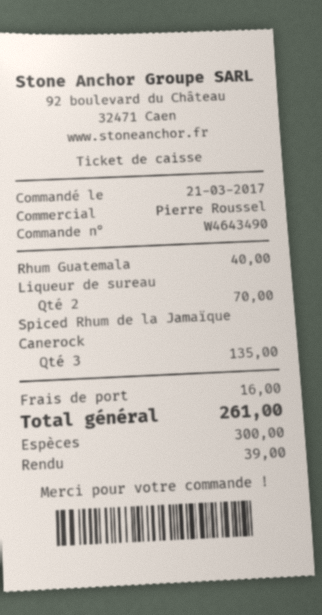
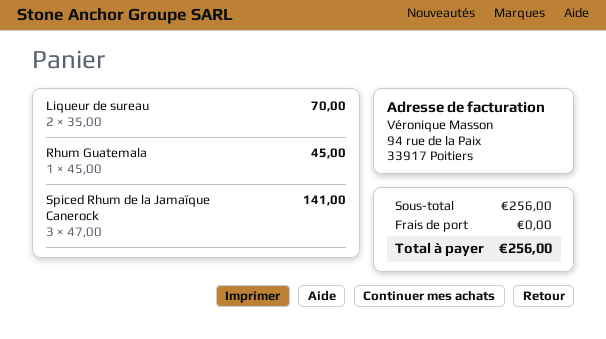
Rhum Guatemala: 1 for 40.00 -> 1 for 45.00
Spiced Rhum de la Jamaïque Canerock: 3 for 135.00 -> 3 for 141.00
shipping: 16.00 -> 0.00
total: 261.00 -> 256.00

